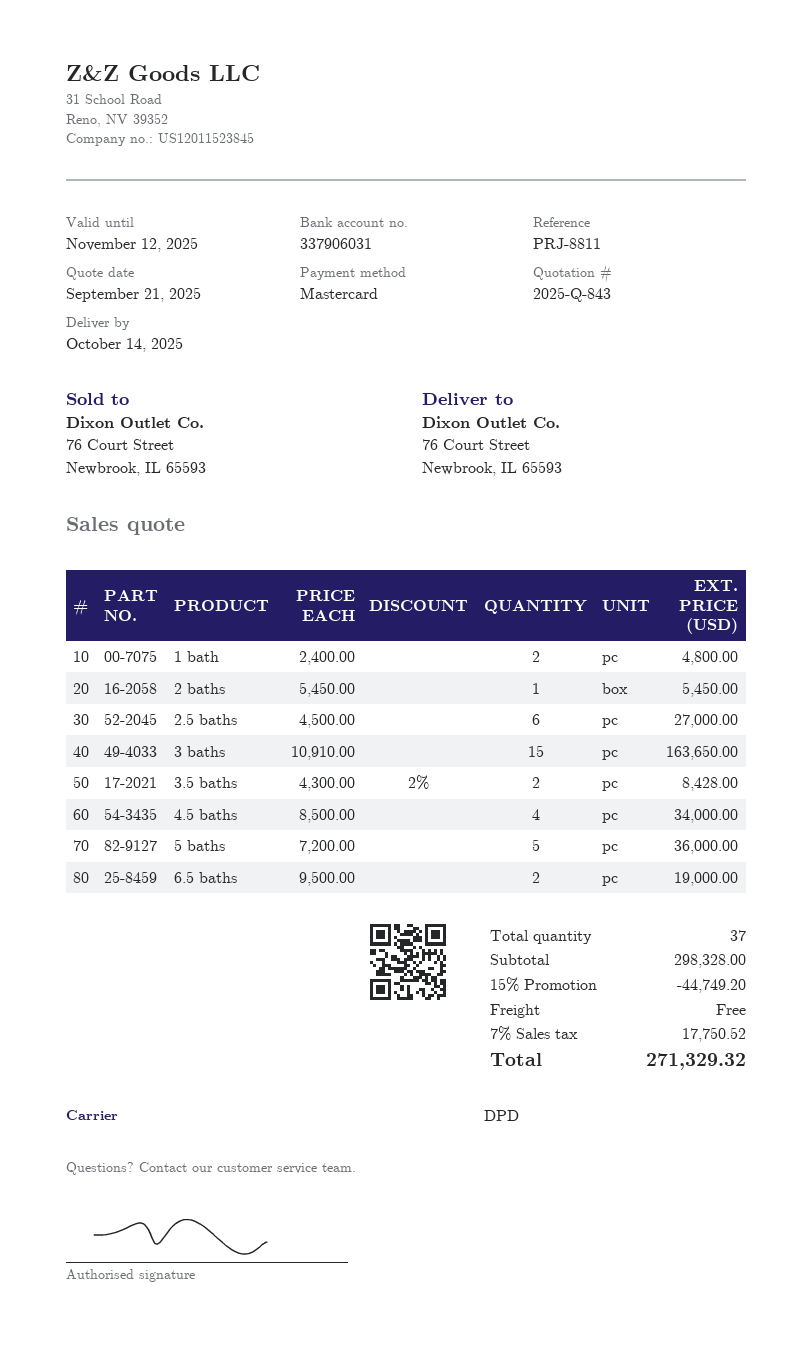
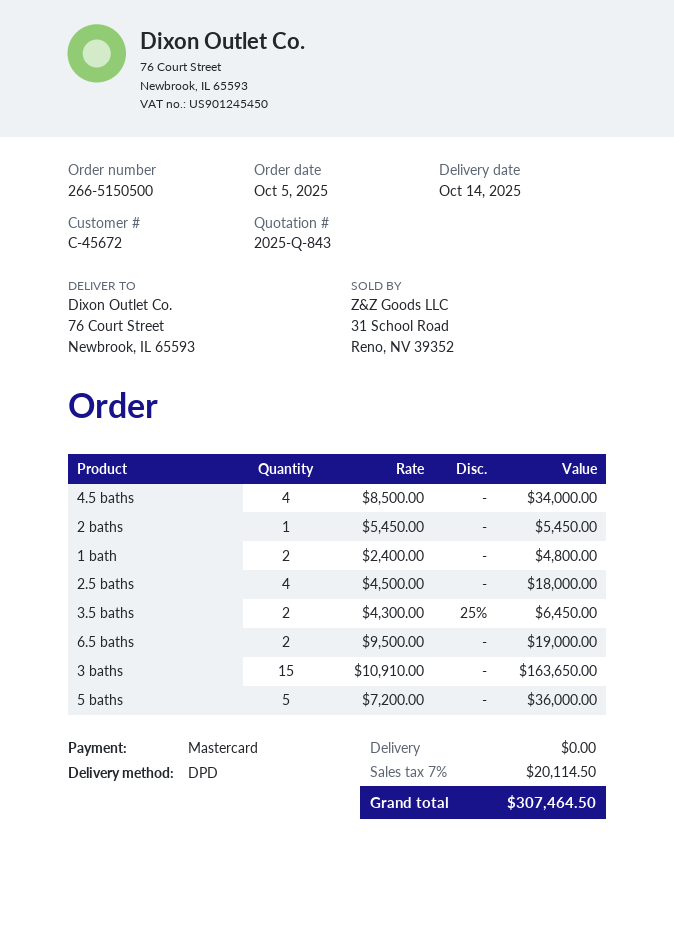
2.5 baths: 6 x 4500.00 = 27000.00 -> 4 x 4500.00 = 18000.00
3.5 baths: 2 x 4300.00 - 2% = 8428.00 -> 2 x 4300.00 - 25% = 6450.00
discount: 15% = 44749.20 -> none
tax: 7% = 17750.52 -> 7% = 20114.50
total: 271329.32 -> 307464.50

